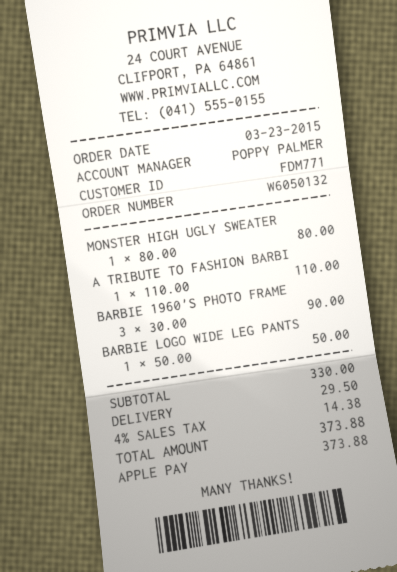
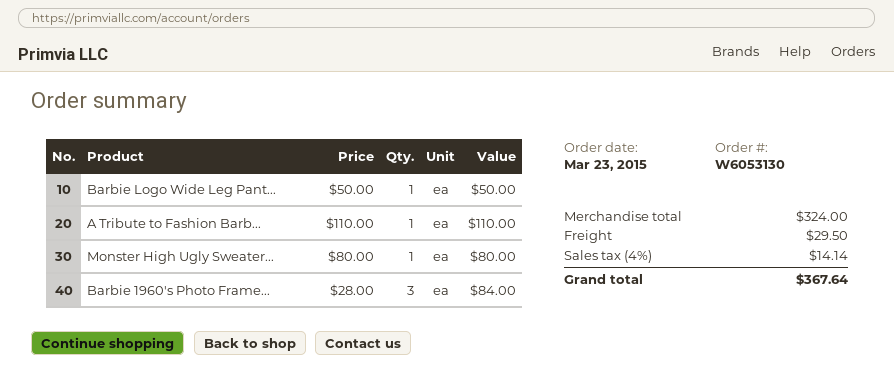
order number: W6050132 -> W6053130
BARBIE 1960'S PHOTO FRAME: 3 x 30.00 = 90.00 -> 3 x 28.00 = 84.00
subtotal: 330.00 -> 324.00
tax: 4% = 14.38 -> 4% = 14.14
total: 373.88 -> 367.64

